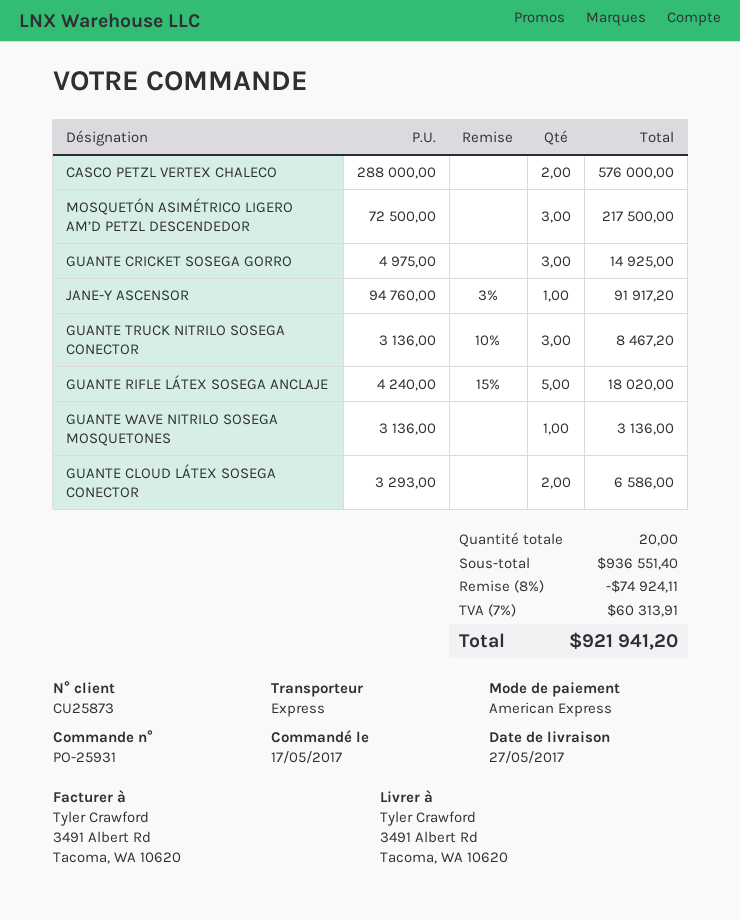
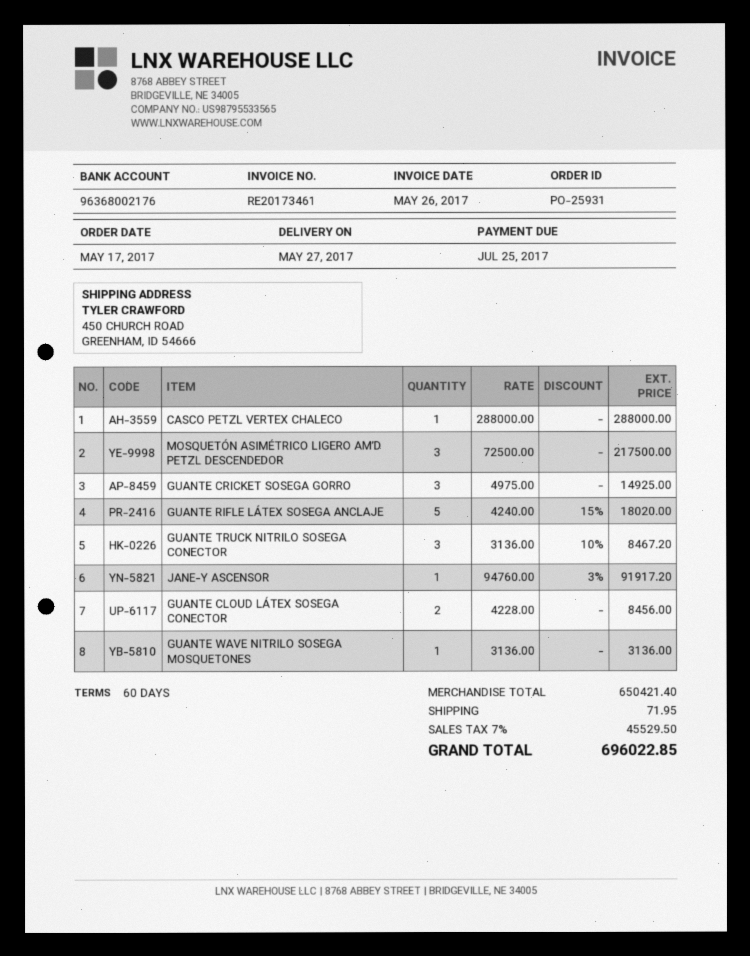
ship to: 3491 Albert Rd, Tacoma, WA 10620 -> 450 CHURCH ROAD, GREENHAM, ID 54666
CASCO PETZL VERTEX CHALECO: 2 x 288000.00 = 576000.00 -> 1 x 288000.00 = 288000.00
GUANTE CLOUD LÁTEX SOSEGA CONECTOR: 2 x 3293.00 = 6586.00 -> 2 x 4228.00 = 8456.00
subtotal: 936551.40 -> 650421.40
discount: 8% = 74924.11 -> none
shipping: none -> 71.95
tax: 7% = 60313.91 -> 7% = 45529.50
total: 921941.20 -> 696022.85

